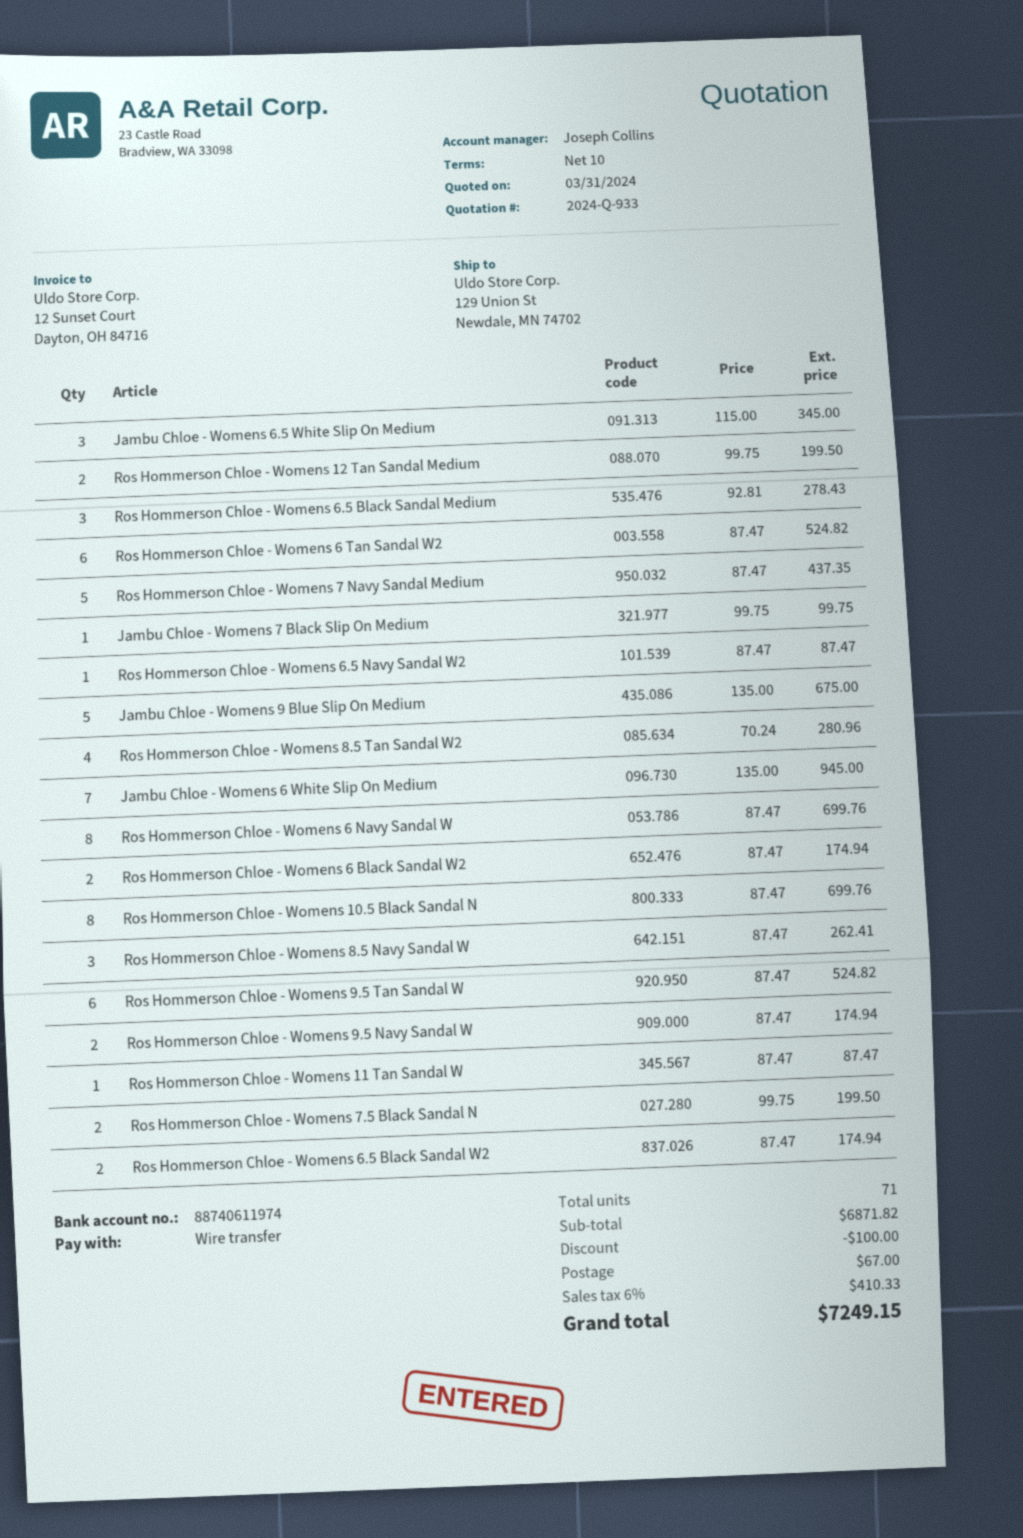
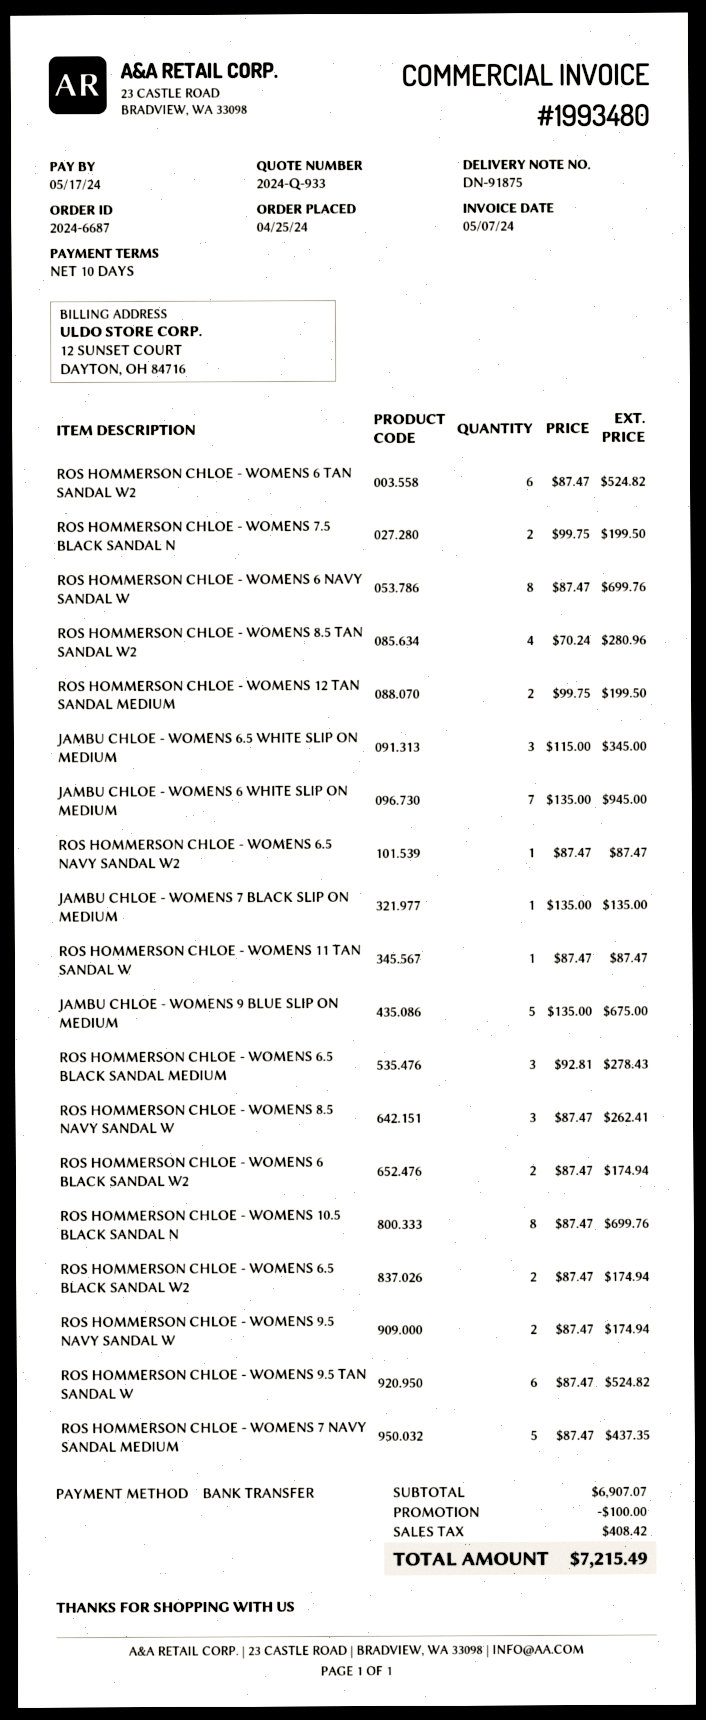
Jambu Chloe - Womens 7 Black Slip On Medium: 1 x 99.75 = 99.75 -> 1 x 135.00 = 135.00
subtotal: 6871.82 -> 6907.07
shipping: 67.00 -> none
tax: 410.33 -> 408.42
total: 7249.15 -> 7215.49

